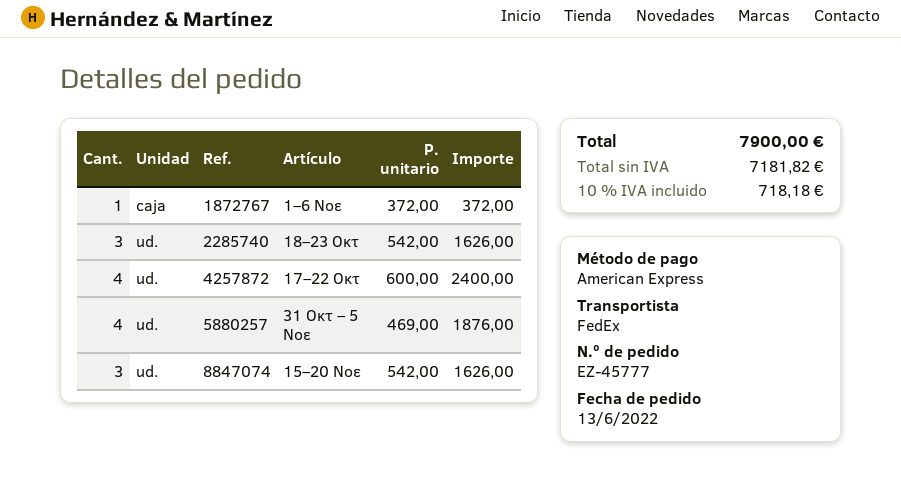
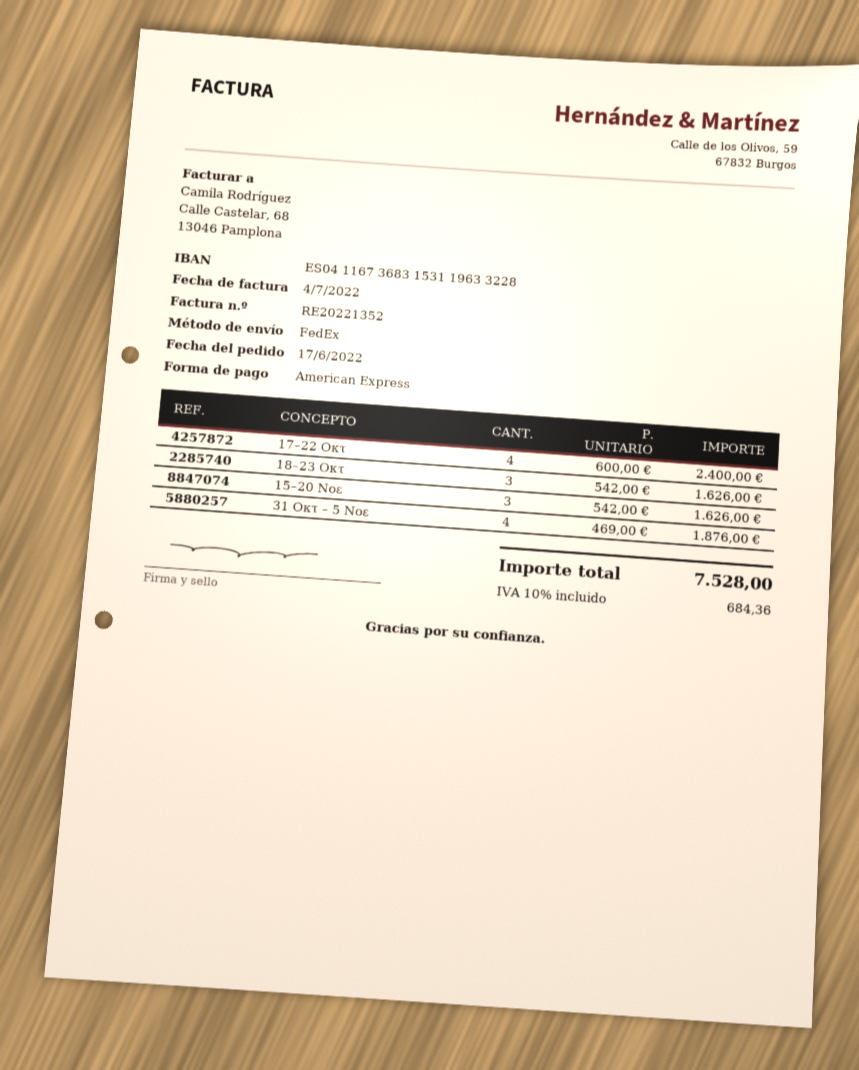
order date: 2022-06-13 -> 2022-06-17
1–6 Νοε: 1 x 372.00 = 372.00 -> none
tax: 10% = 718.18 -> 10% = 684.36
total: 7900.00 -> 7528.00

